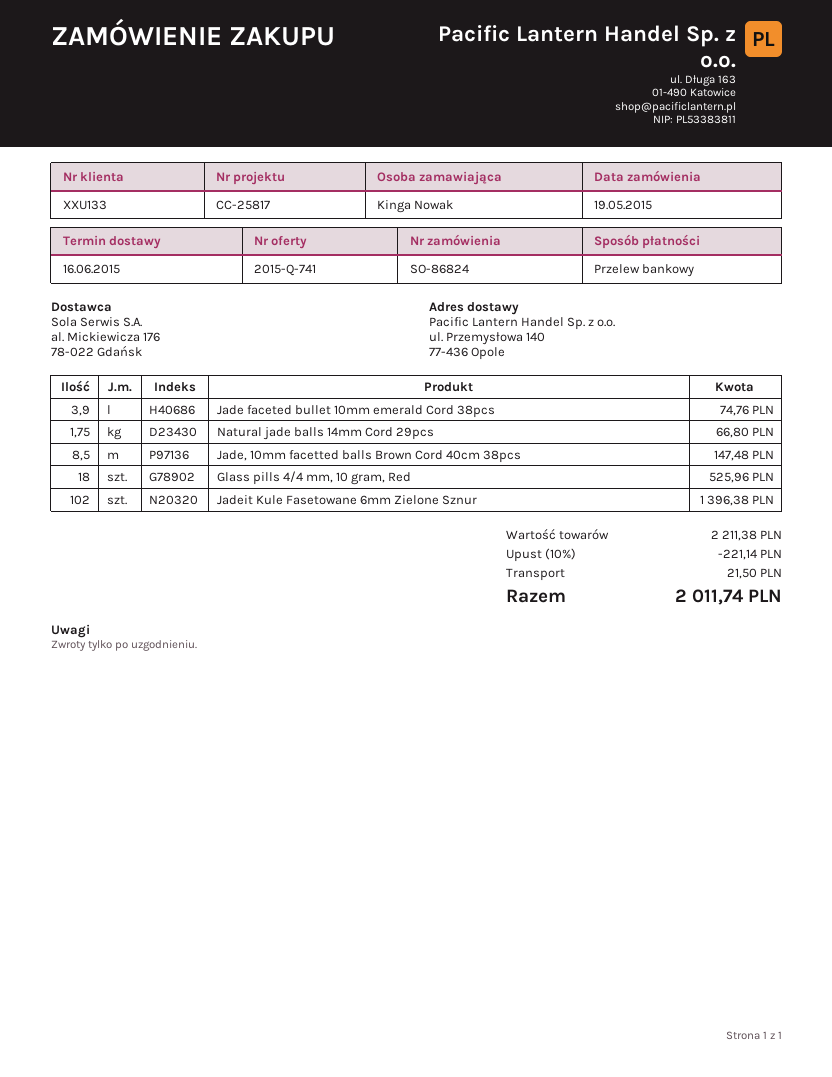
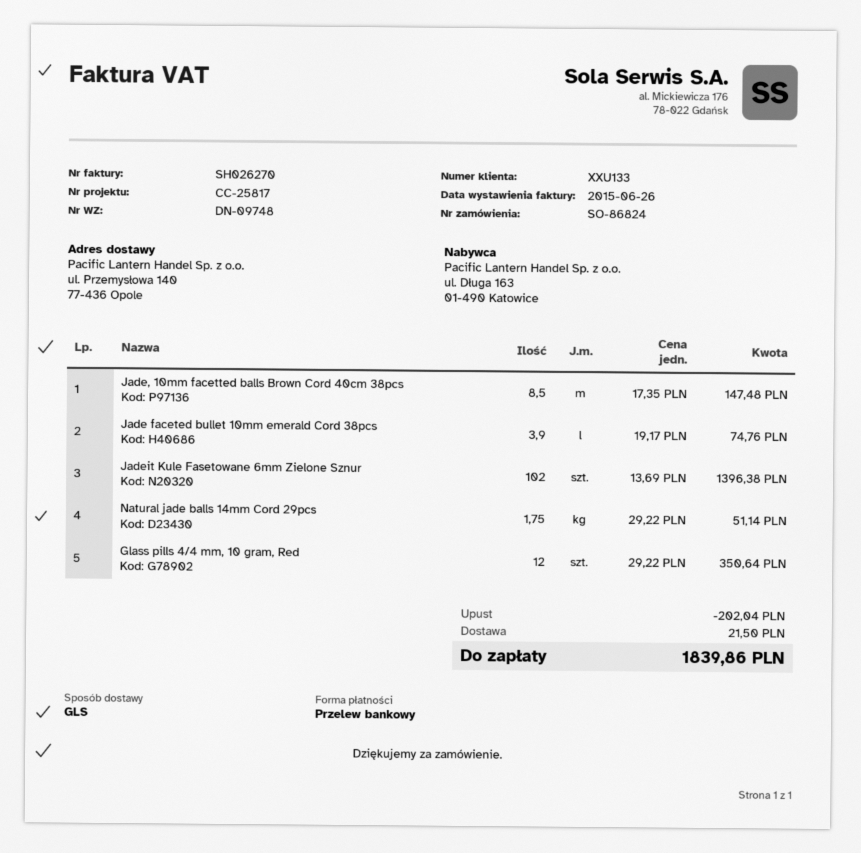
Natural jade balls 14mm Cord 29pcs: 1.75 for 66.80 -> 1.75 for 51.14
Glass pills 4/4 mm, 10 gram, Red: 18 for 525.96 -> 12 for 350.64
discount: 221.14 -> 202.04
total: 2011.74 -> 1839.86

